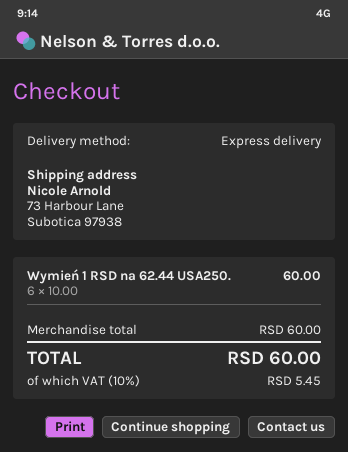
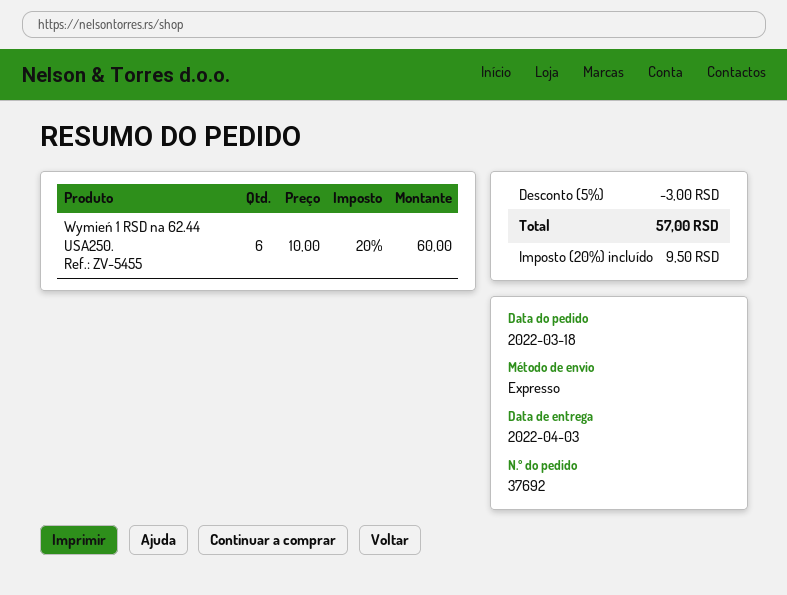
discount: none -> 5% = 3.00
tax: 10% = 5.45 -> 20% = 9.50
total: 60.00 -> 57.00

